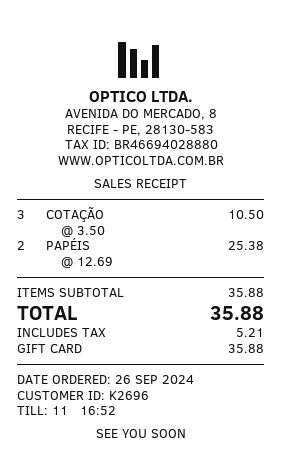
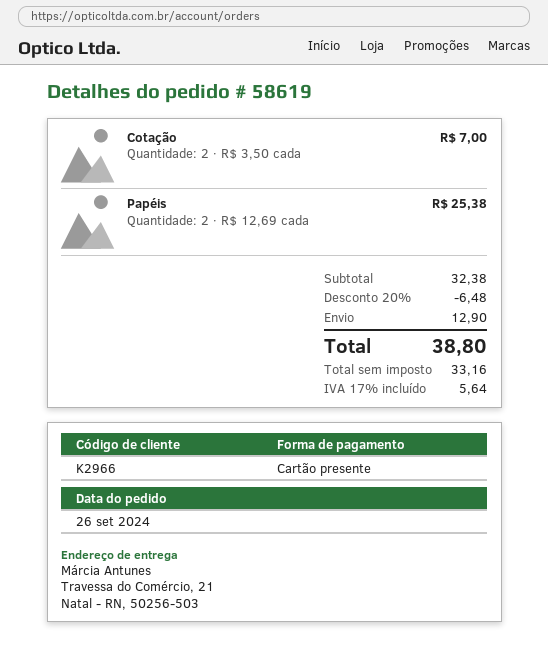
customer number: K2696 -> K2966
COTAÇÃO: 3 x 3.50 = 10.50 -> 2 x 3.50 = 7.00
subtotal: 35.88 -> 32.38
discount: none -> 20% = 6.48
shipping: none -> 12.90
tax: 5.21 -> 5.64
total: 35.88 -> 38.80

